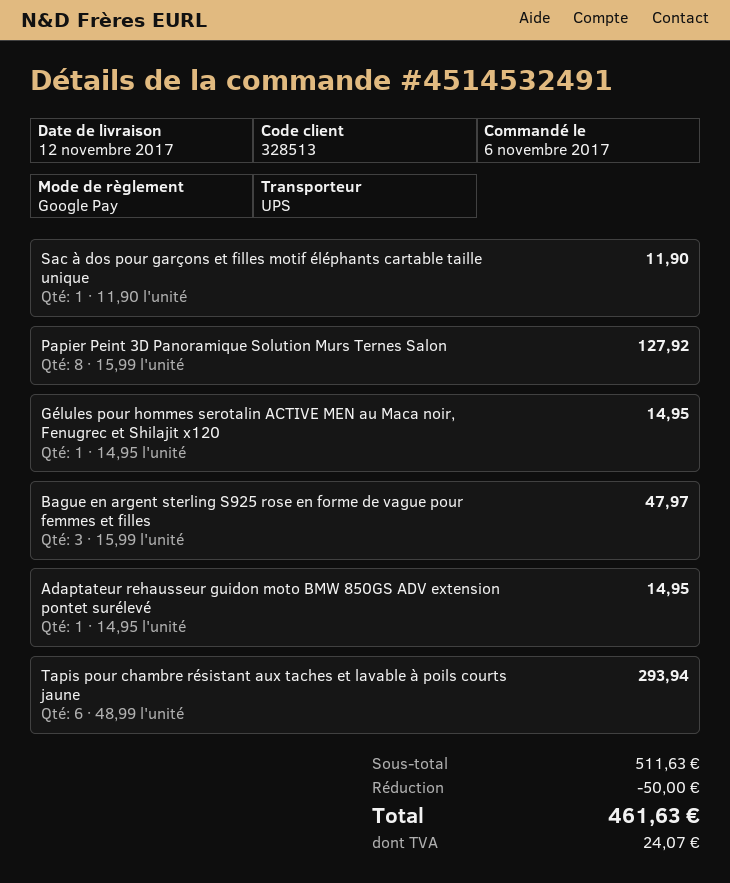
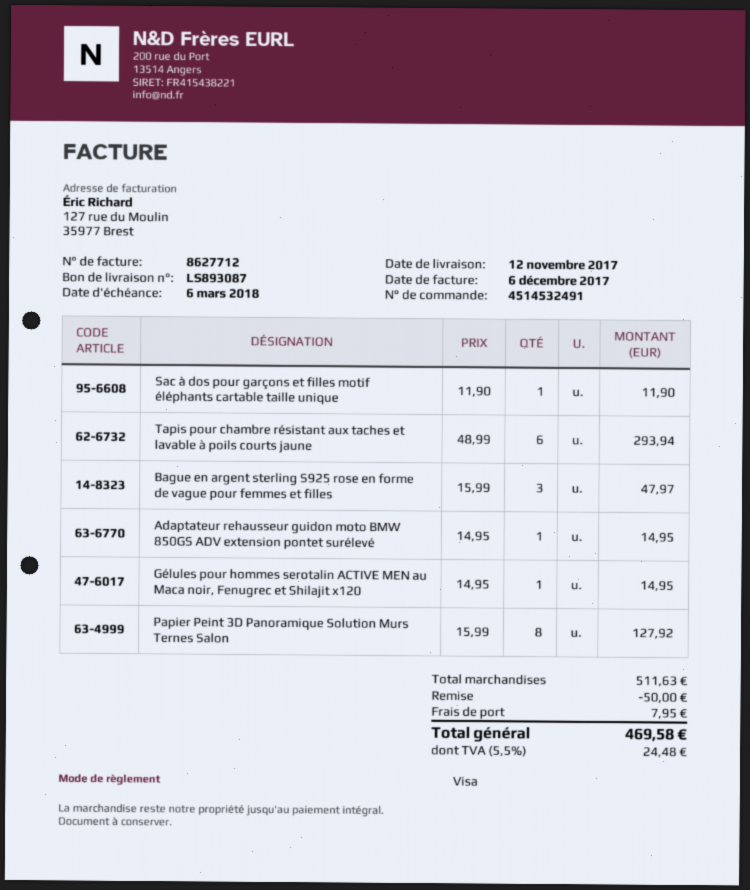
payment method: Google Pay -> Visa
shipping: none -> 7.95
tax: 24.07 -> 24.48
total: 461.63 -> 469.58

